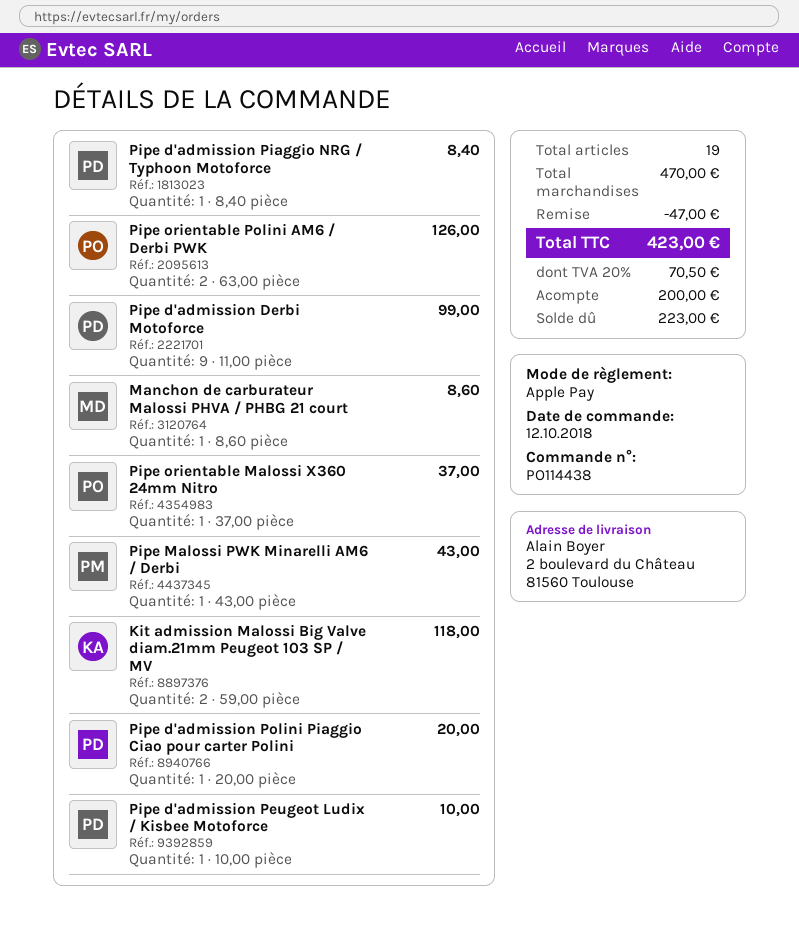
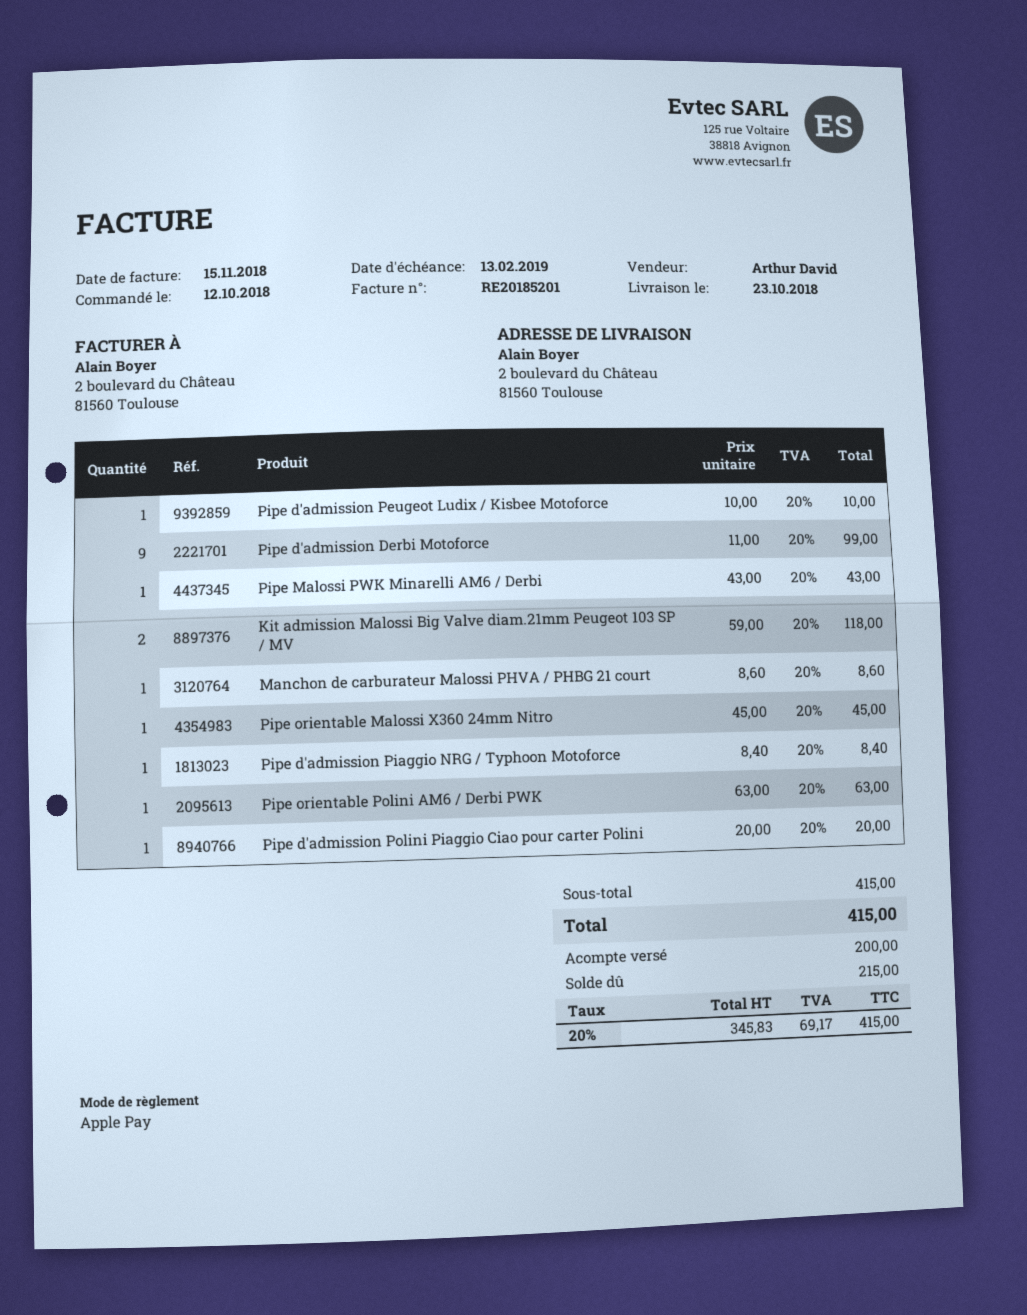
Pipe orientable Polini AM6 / Derbi PWK: 2 x 63.00 = 126.00 -> 1 x 63.00 = 63.00
Pipe orientable Malossi X360 24mm Nitro: 1 x 37.00 = 37.00 -> 1 x 45.00 = 45.00
subtotal: 470.00 -> 415.00
discount: 47.00 -> none
tax: 20% = 70.50 -> 20% = 69.17
total: 423.00 -> 415.00
balance: 223.00 -> 215.00

